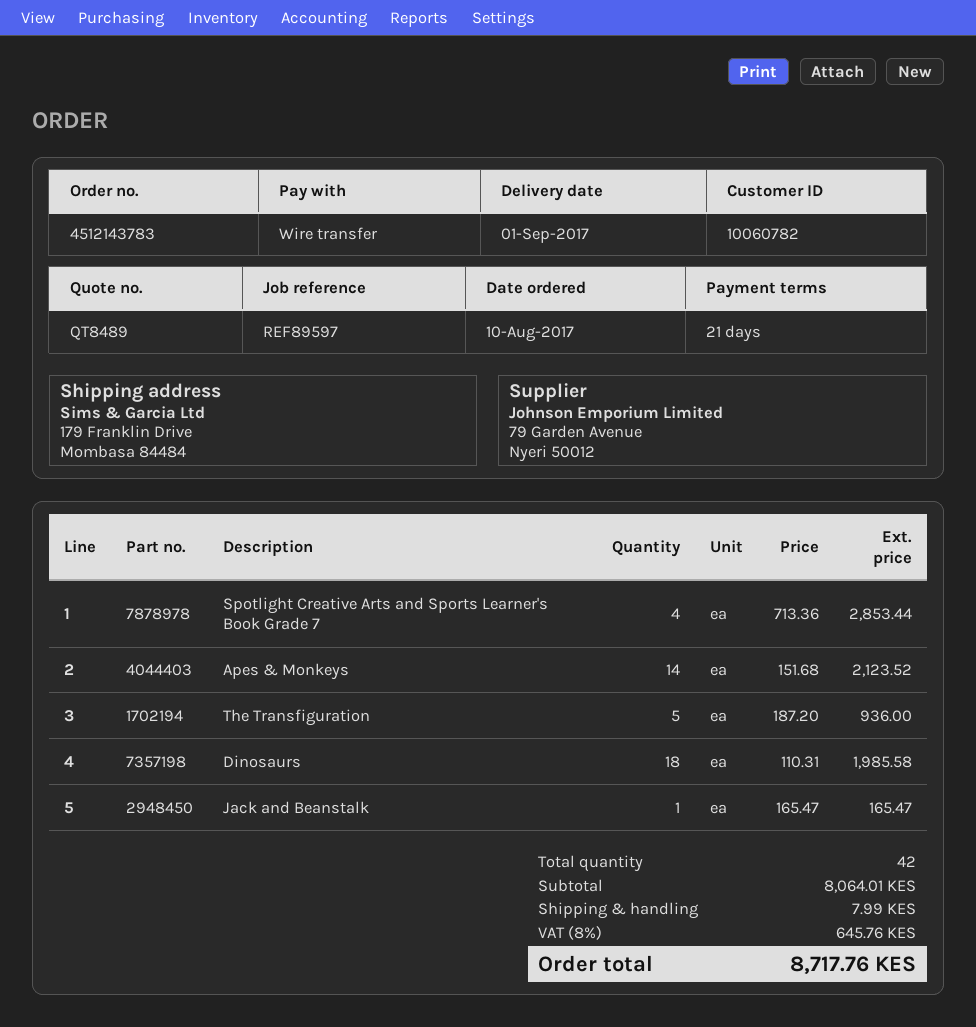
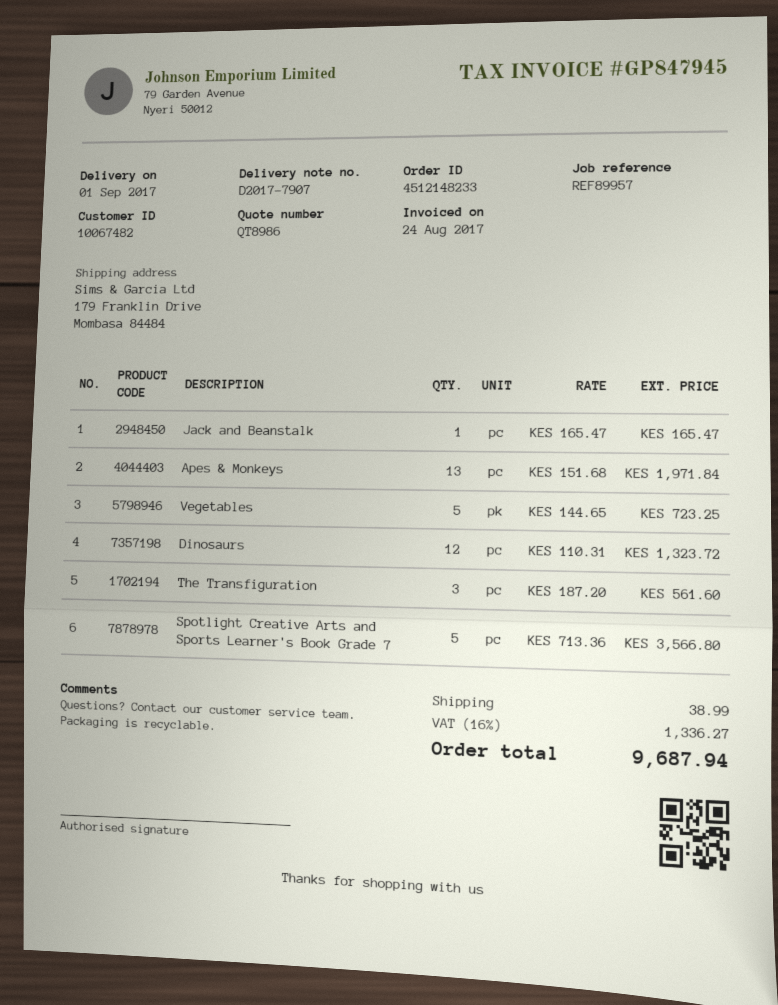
quote number: QT8489 -> QT8986
order number: 4512143783 -> 4512148233
customer number: 10060782 -> 10067482
reference: REF89597 -> REF89957
Spotlight Creative Arts and Sports Learner's Book Grade 7: 4 x 713.36 = 2853.44 -> 5 x 713.36 = 3566.80
Apes & Monkeys: 14 x 151.68 = 2123.52 -> 13 x 151.68 = 1971.84
The Transfiguration: 5 x 187.20 = 936.00 -> 3 x 187.20 = 561.60
Dinosaurs: 18 x 110.31 = 1985.58 -> 12 x 110.31 = 1323.72
Vegetables: none -> 5 x 144.65 = 723.25
shipping: 7.99 -> 38.99
tax: 8% = 645.76 -> 16% = 1336.27
total: 8717.76 -> 9687.94

